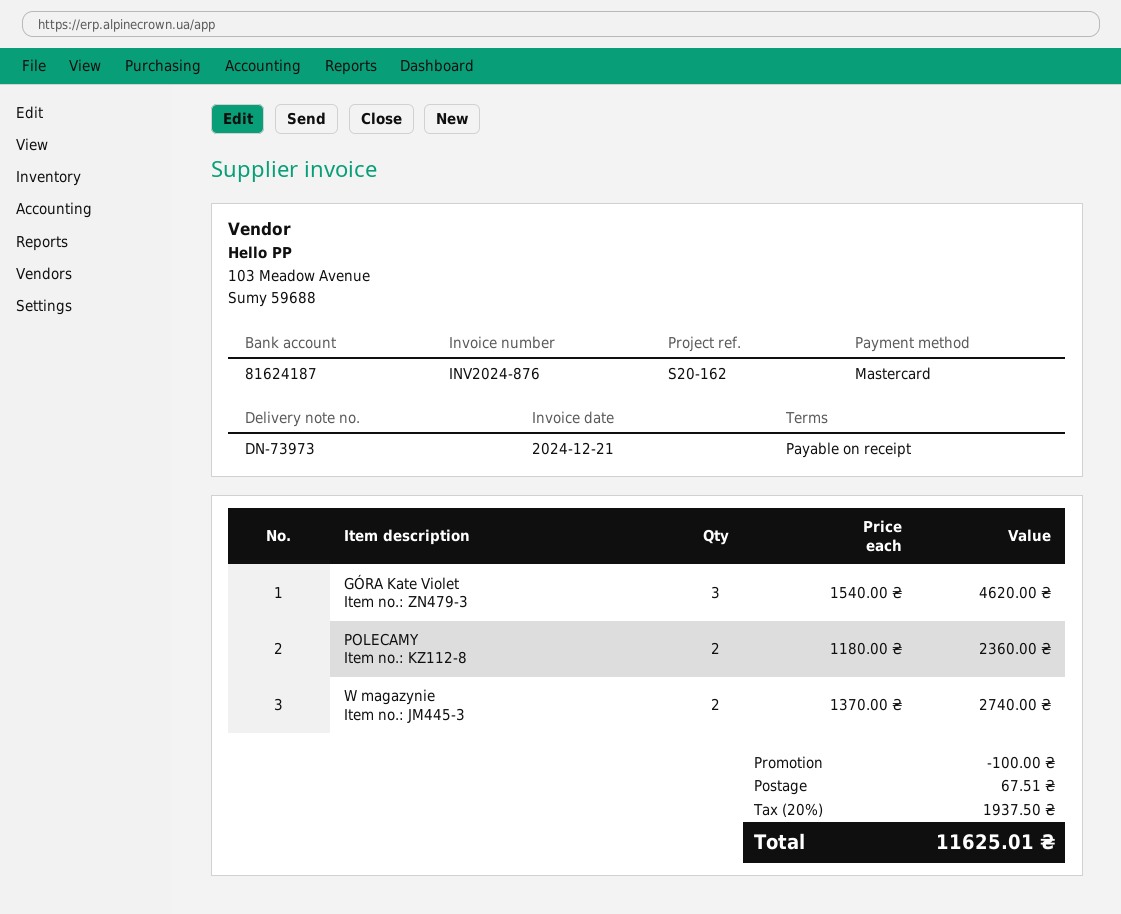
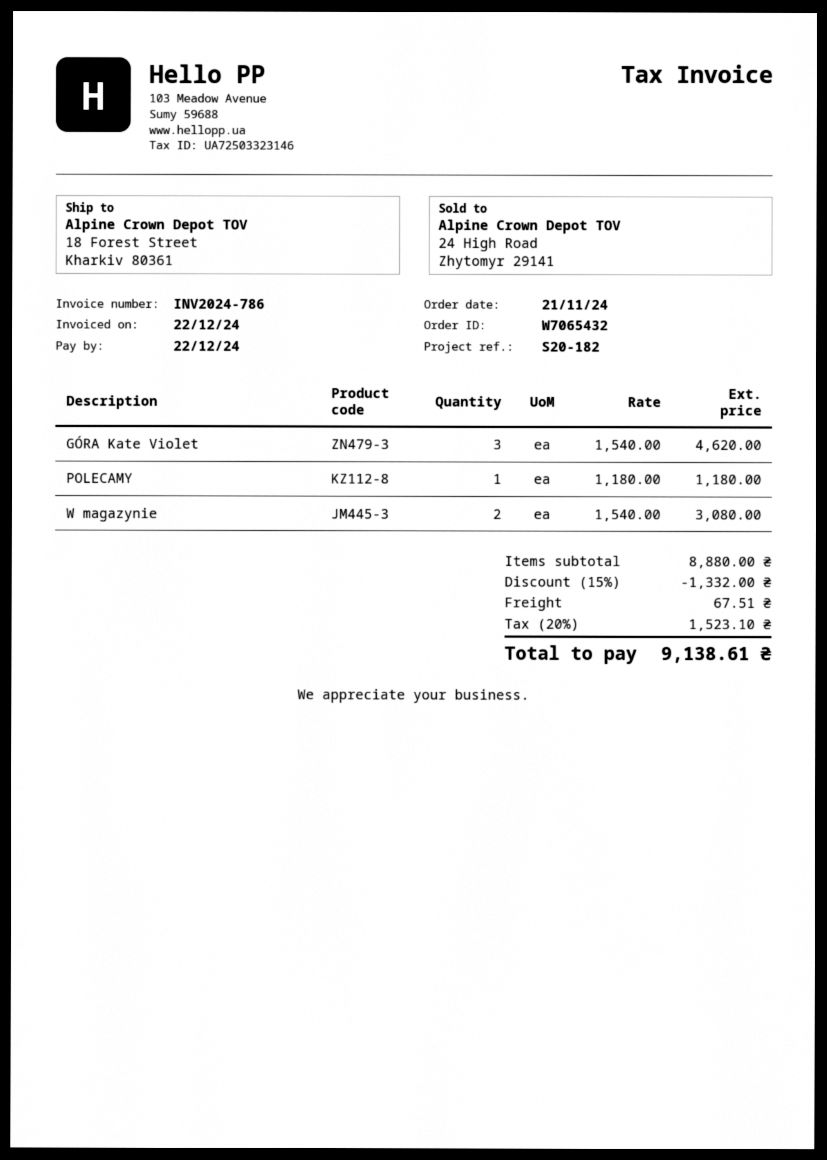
invoice number: INV2024-876 -> INV2024-786
invoice date: 2024-12-21 -> 2024-12-22
reference: S20-162 -> S20-182
POLECAMY: 2 x 1180.00 = 2360.00 -> 1 x 1180.00 = 1180.00
W magazynie: 2 x 1370.00 = 2740.00 -> 2 x 1540.00 = 3080.00
discount: 100.00 -> 1332.00
tax: 20% = 1937.50 -> 20% = 1523.10
total: 11625.01 -> 9138.61

